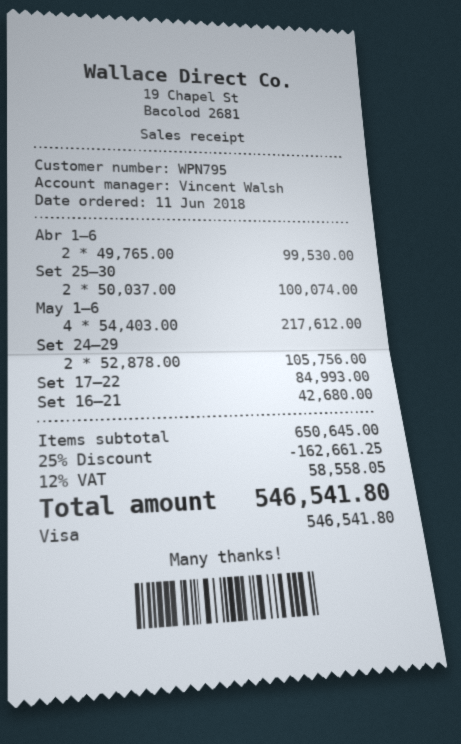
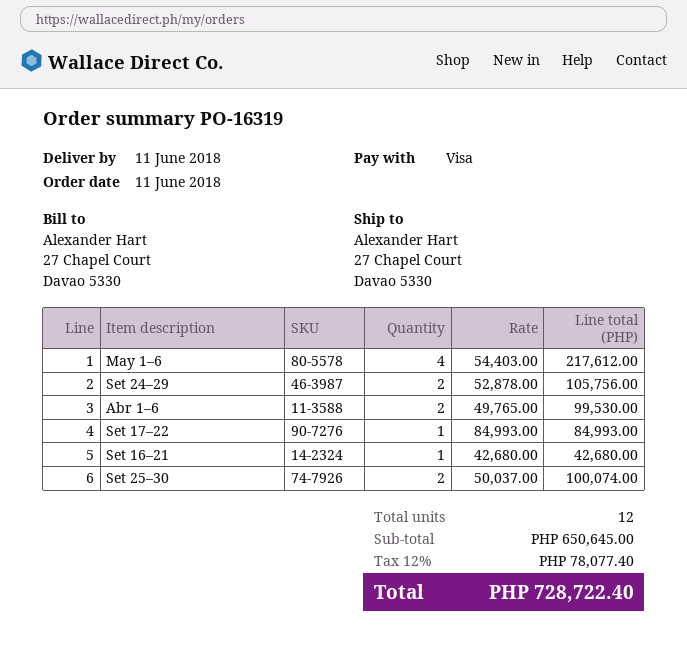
discount: 25% = 162661.25 -> none
tax: 12% = 58558.05 -> 12% = 78077.40
total: 546541.80 -> 728722.40

